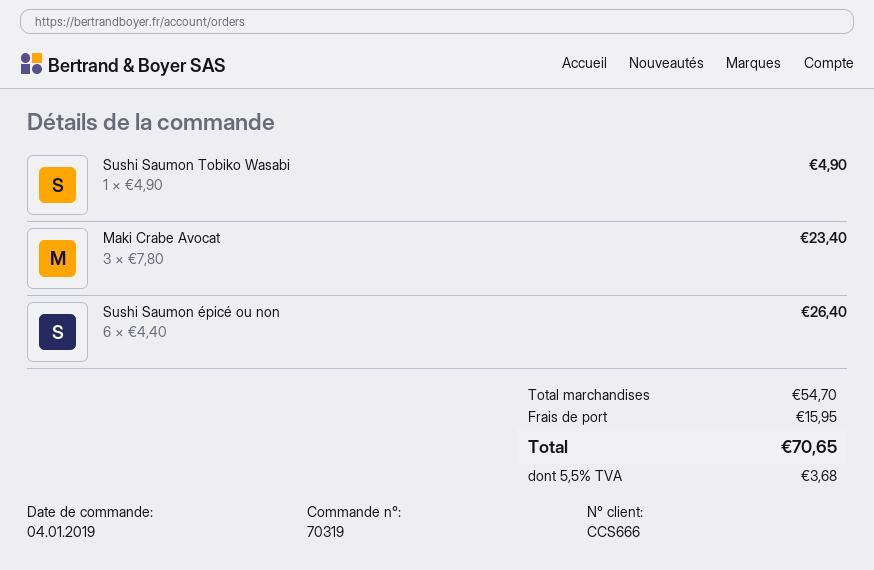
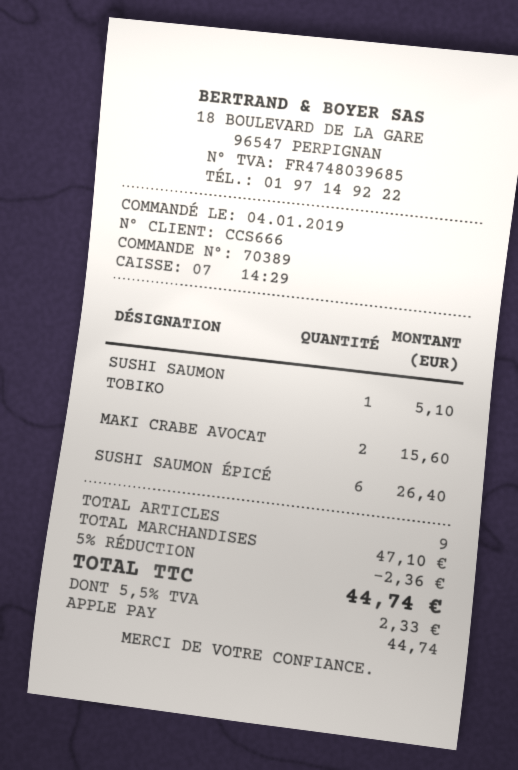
order number: 70319 -> 70389
Sushi Saumon Tobiko Wasabi: 1 for 4.90 -> 1 for 5.10
Maki Crabe Avocat: 3 for 23.40 -> 2 for 15.60
subtotal: 54.70 -> 47.10
discount: none -> 5% = 2.36
shipping: 15.95 -> none
tax: 5.5% = 3.68 -> 5.5% = 2.33
total: 70.65 -> 44.74

